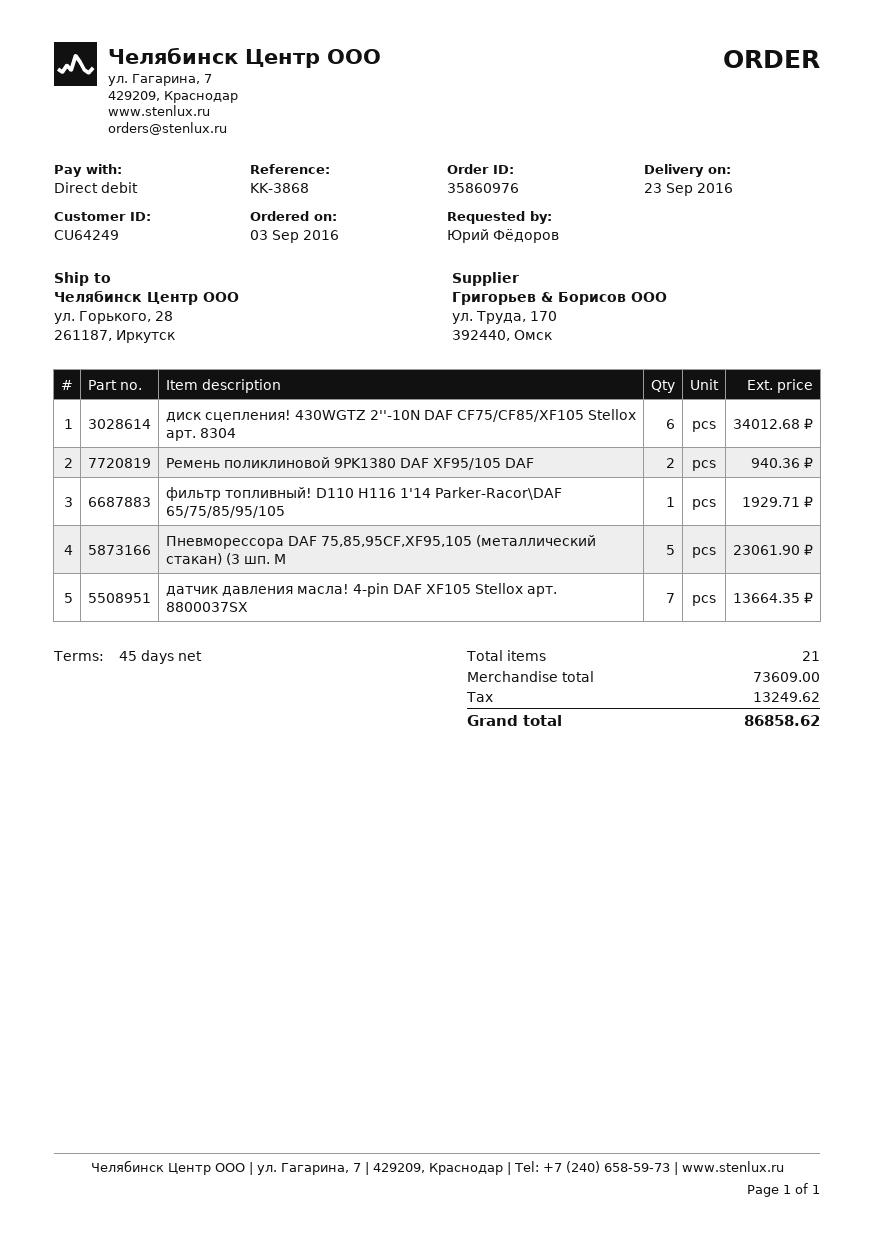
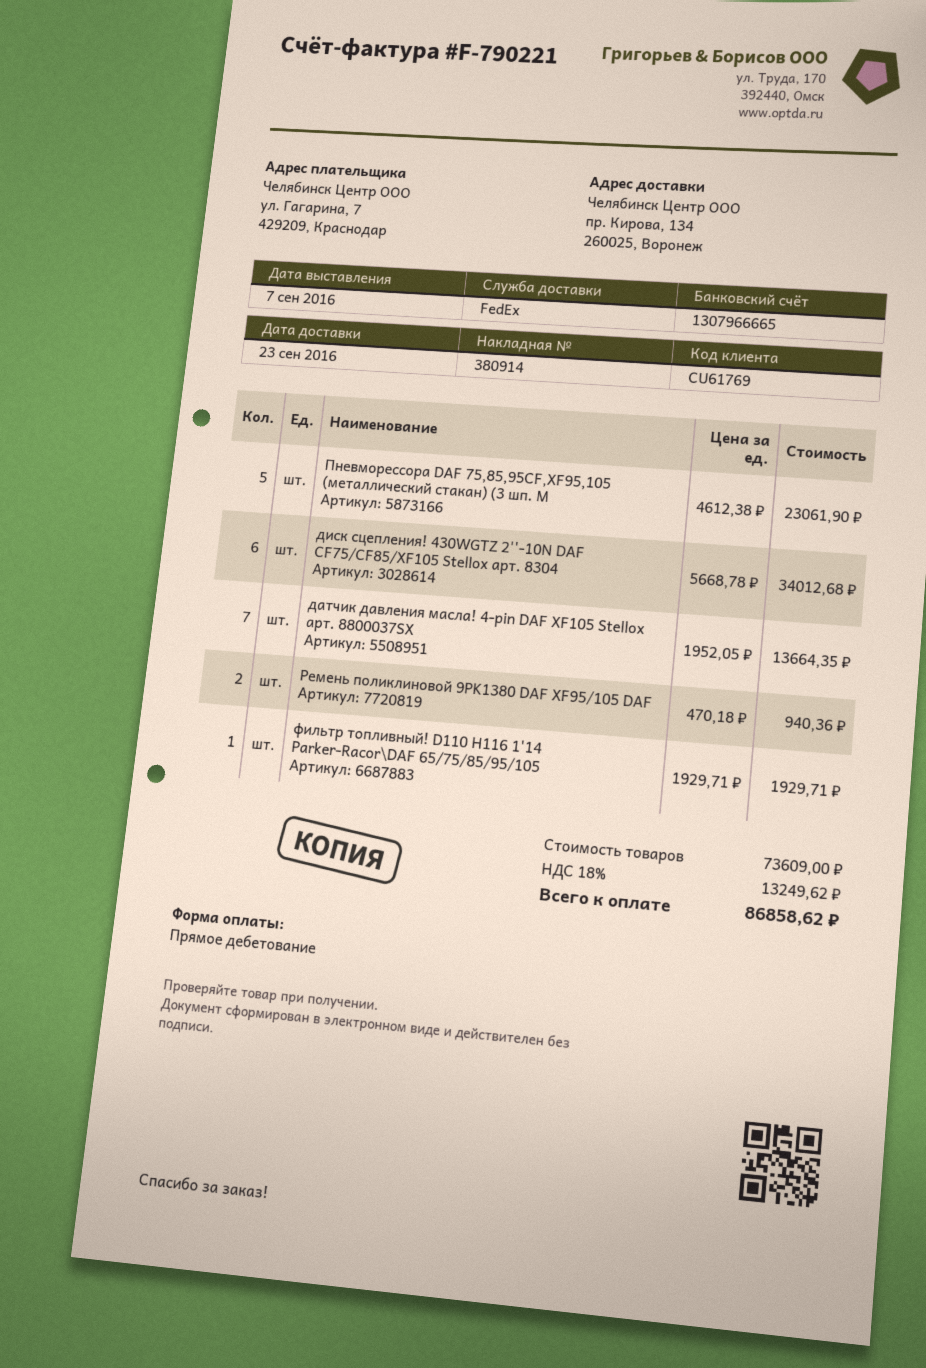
customer number: CU64249 -> CU61769
ship to: ул. Горького, 28, 261187, Иркутск -> пр. Кирова, 134, 260025, Воронеж

